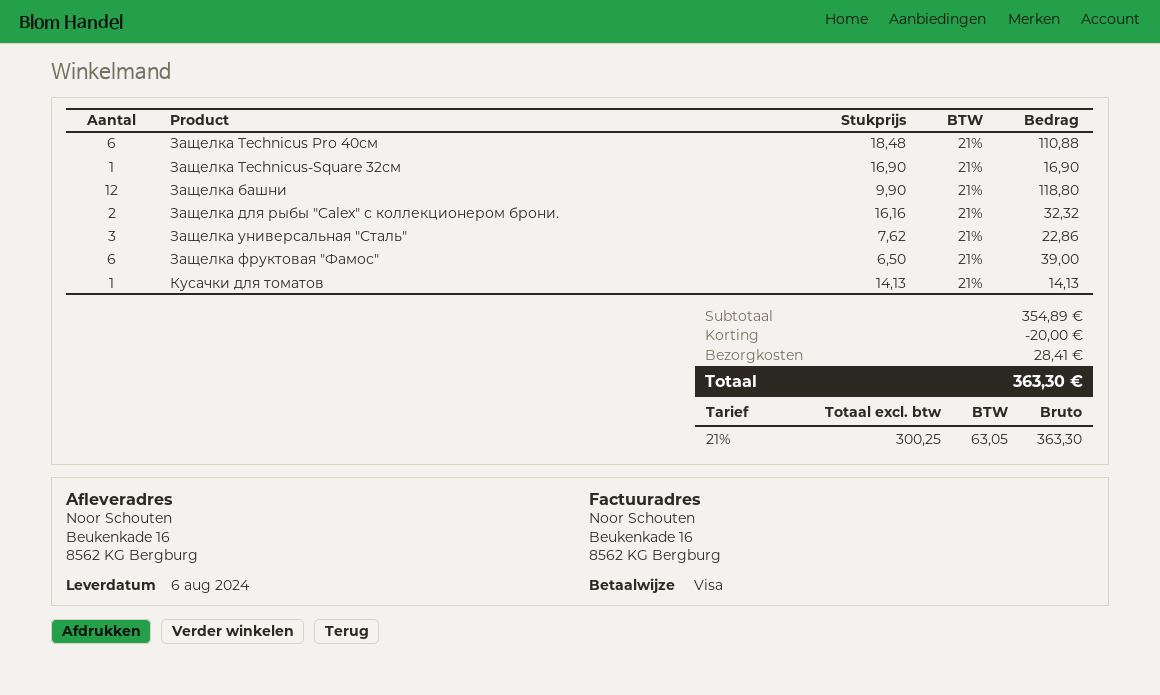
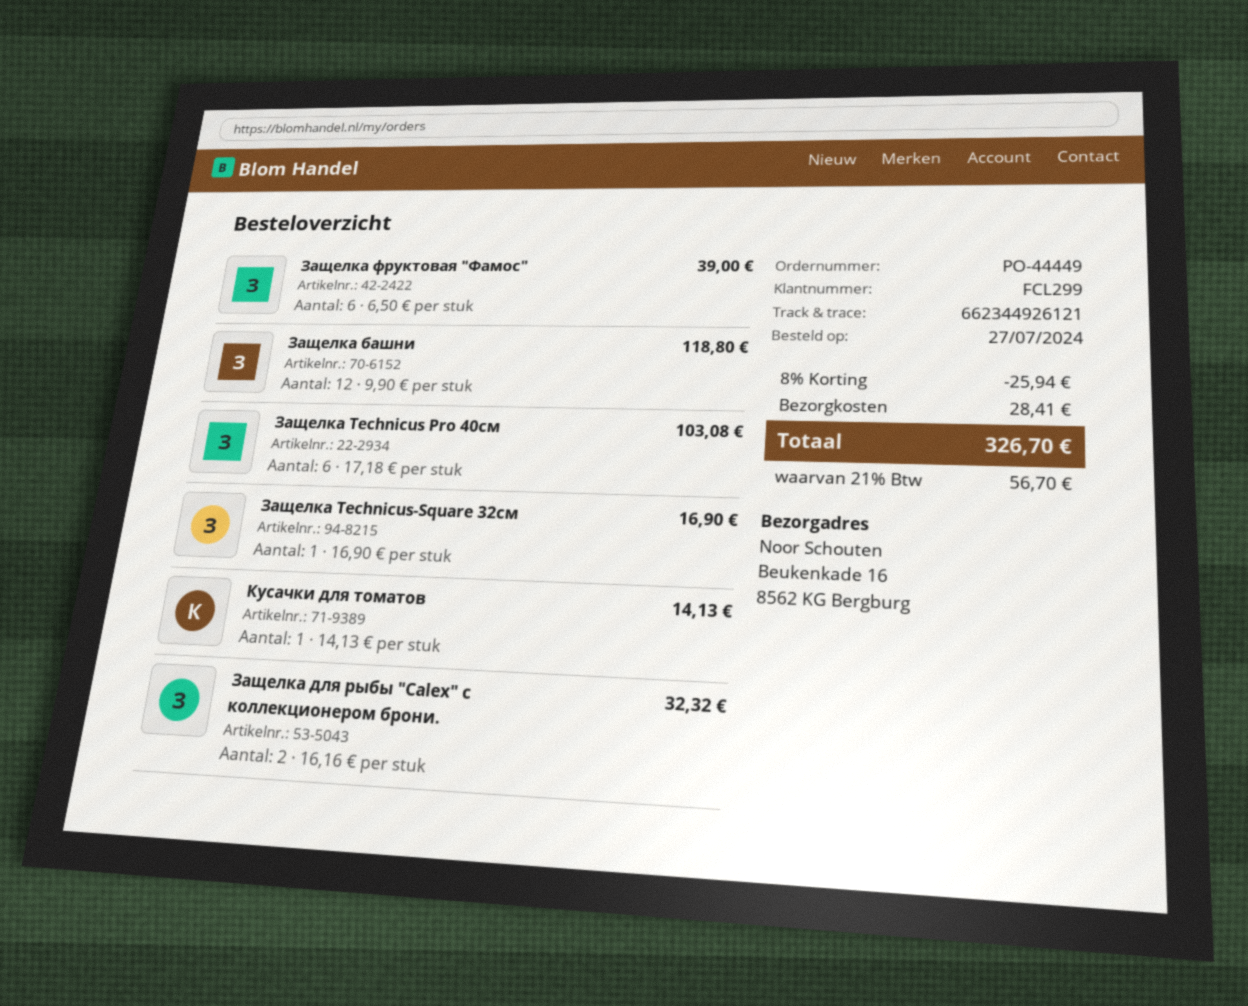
Защелка Technicus Pro 40см: 6 x 18.48 = 110.88 -> 6 x 17.18 = 103.08
Защелка универсальная "Сталь": 3 x 7.62 = 22.86 -> none
discount: 20.00 -> 25.94
tax: 21% = 63.05 -> 21% = 56.70
total: 363.30 -> 326.70

